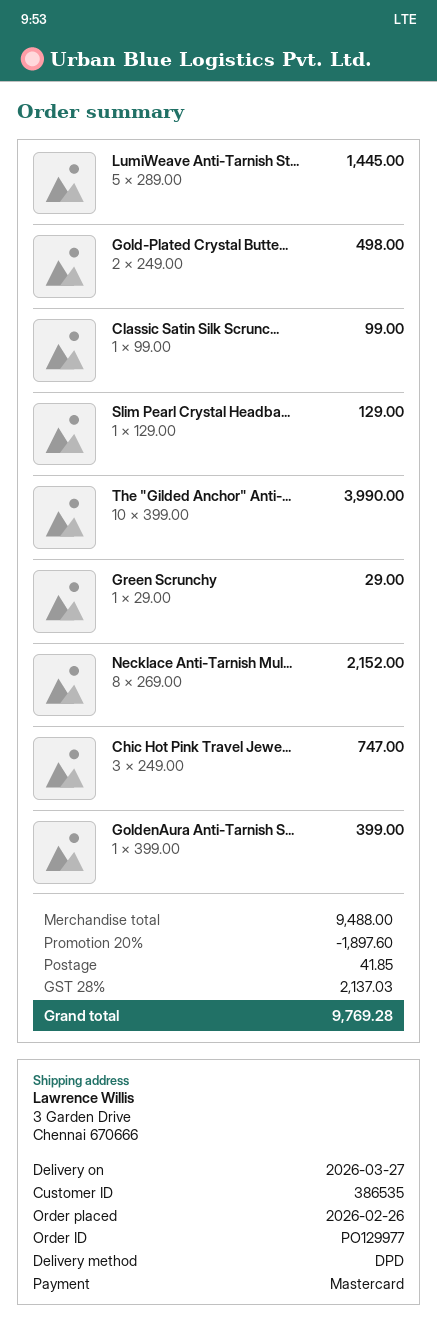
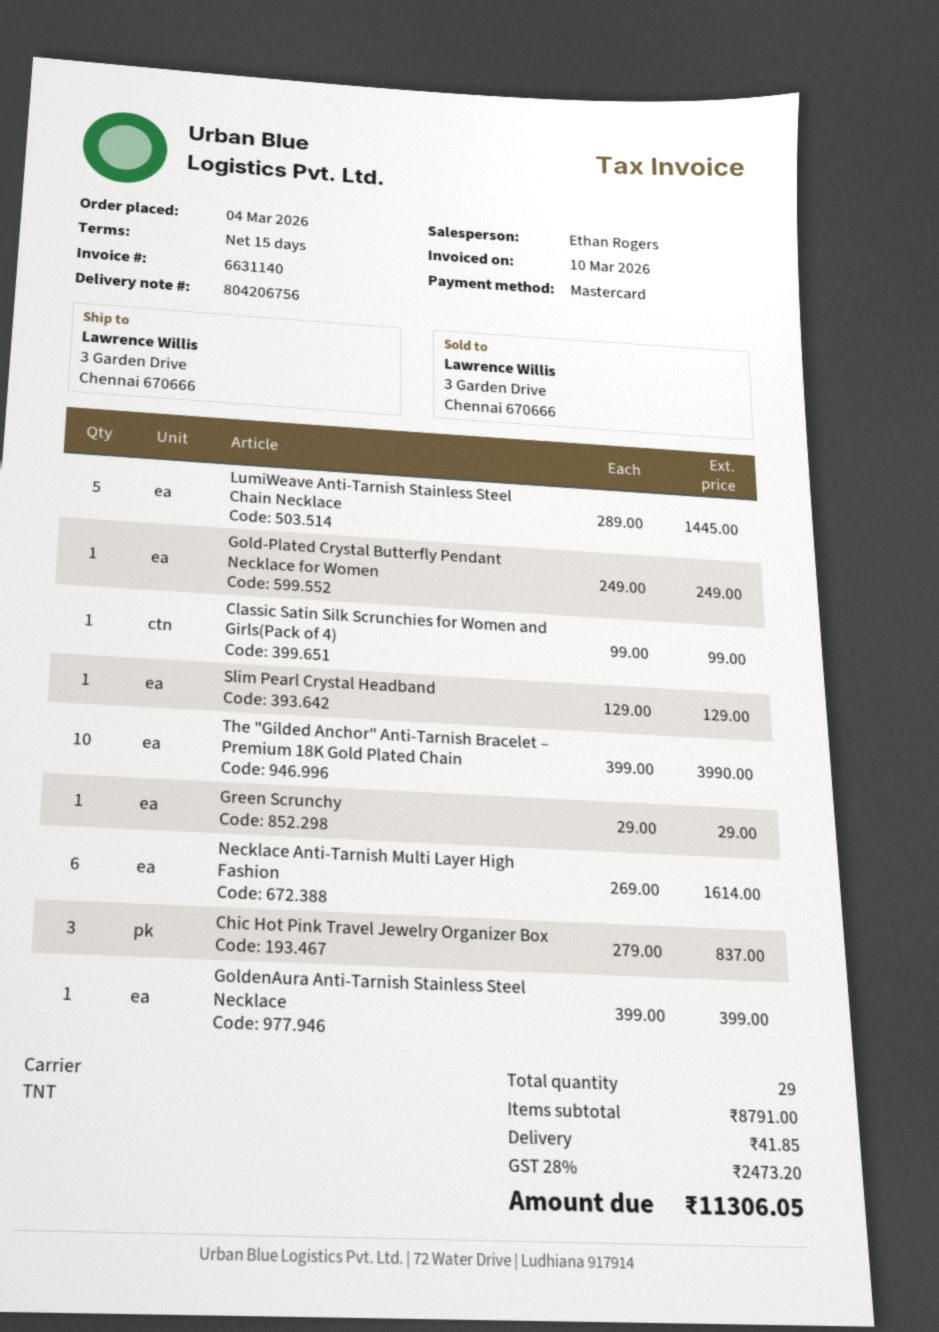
order date: 2026-02-26 -> 2026-03-04
shipping method: DPD -> TNT
Gold-Plated Crystal Butte...: 2 x 249.00 = 498.00 -> 1 x 249.00 = 249.00
Necklace Anti-Tarnish Mul...: 8 x 269.00 = 2152.00 -> 6 x 269.00 = 1614.00
Chic Hot Pink Travel Jewe...: 3 x 249.00 = 747.00 -> 3 x 279.00 = 837.00
subtotal: 9488.00 -> 8791.00
discount: 20% = 1897.60 -> none
tax: 28% = 2137.03 -> 28% = 2473.20
total: 9769.28 -> 11306.05

